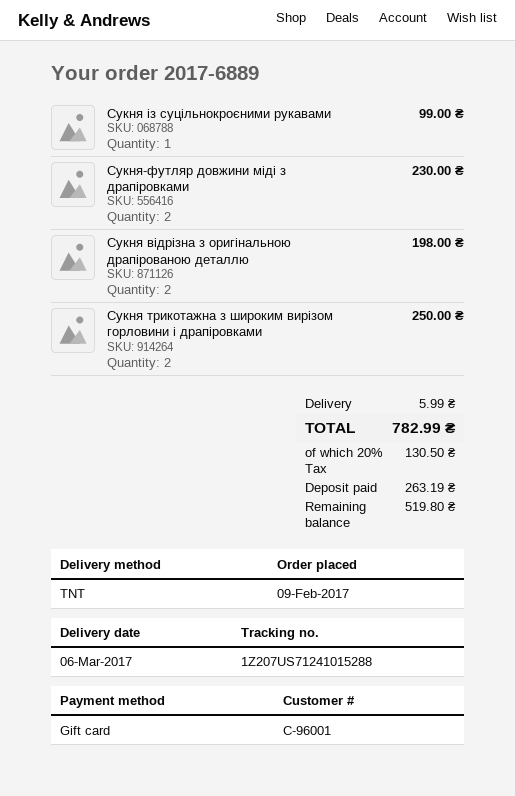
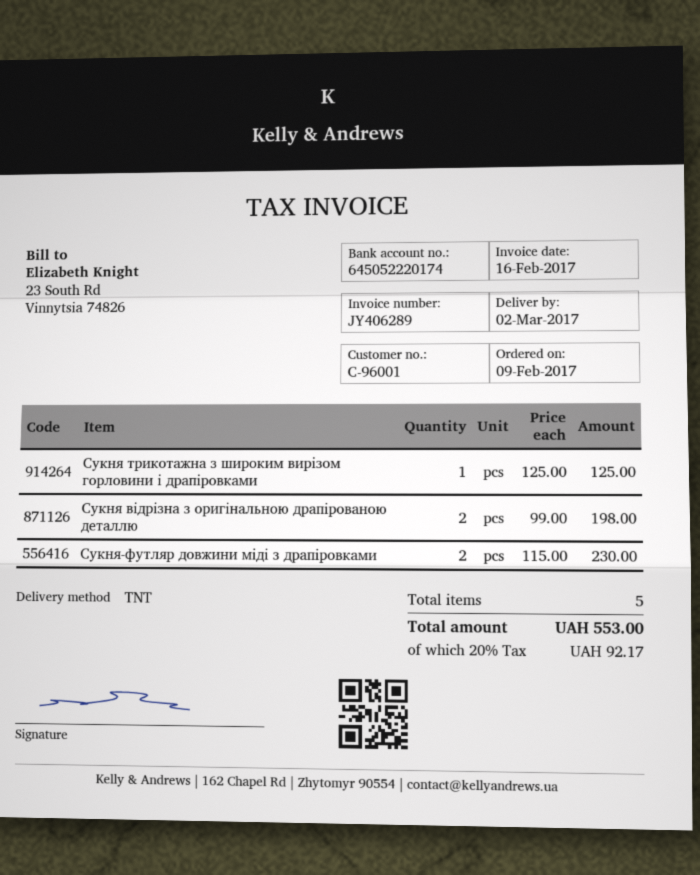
delivery date: 2017-03-06 -> 2017-03-02
Сукня із суцільнокроєними рукавами: 1 for 99.00 -> none
Сукня трикотажна з широким вирізом горловини і драпіровками: 2 for 250.00 -> 1 for 125.00
shipping: 5.99 -> none
tax: 20% = 130.50 -> 20% = 92.17
total: 782.99 -> 553.00

